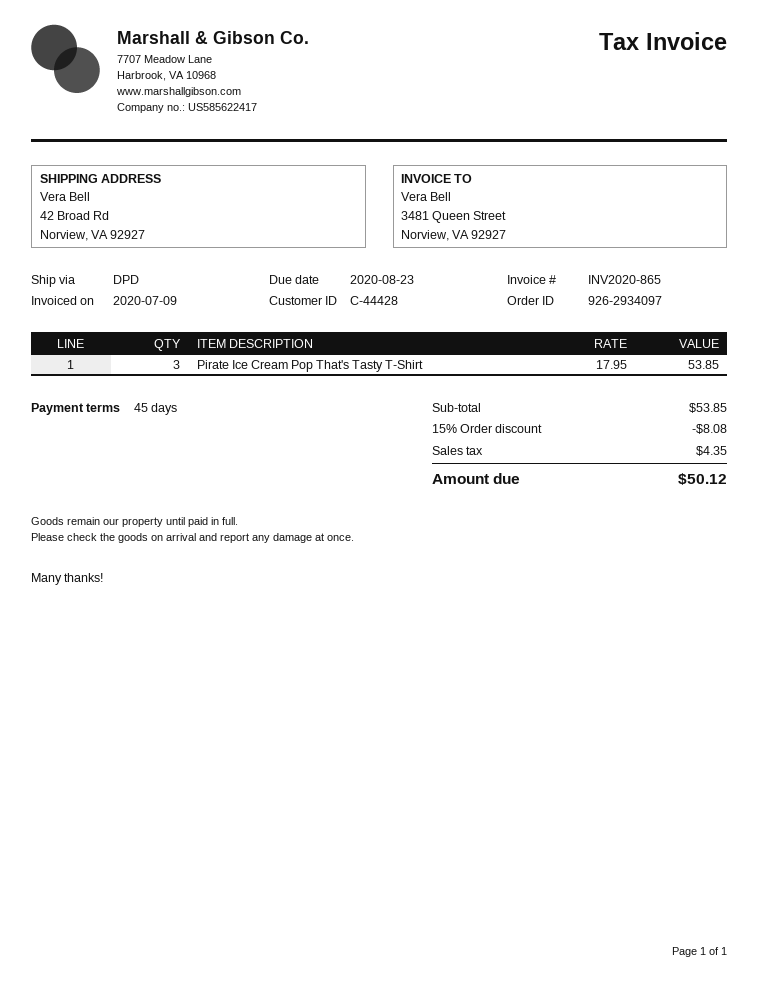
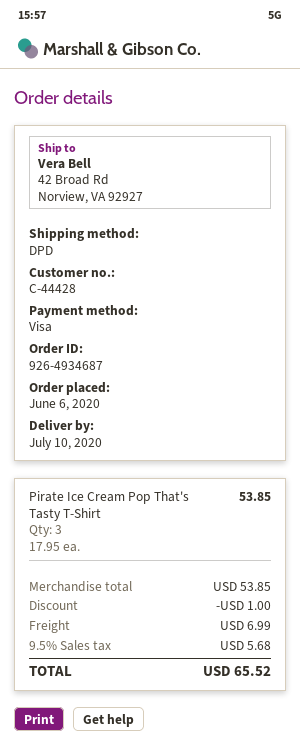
order number: 926-2934097 -> 926-4934687
discount: 8.08 -> 1.00
shipping: none -> 6.99
tax: 4.35 -> 5.68
total: 50.12 -> 65.52

